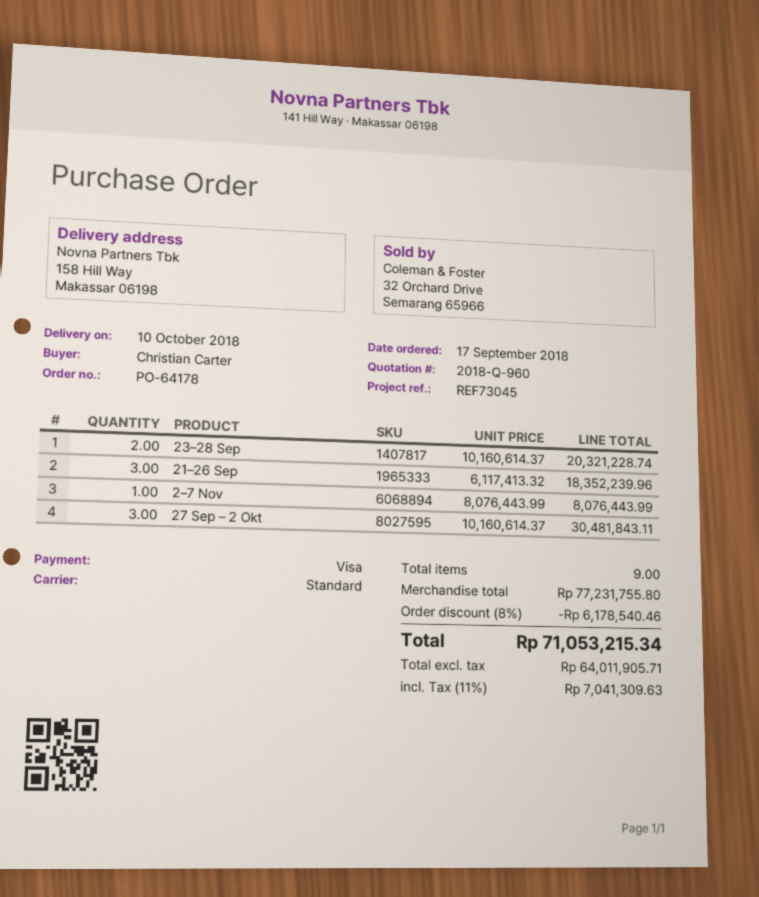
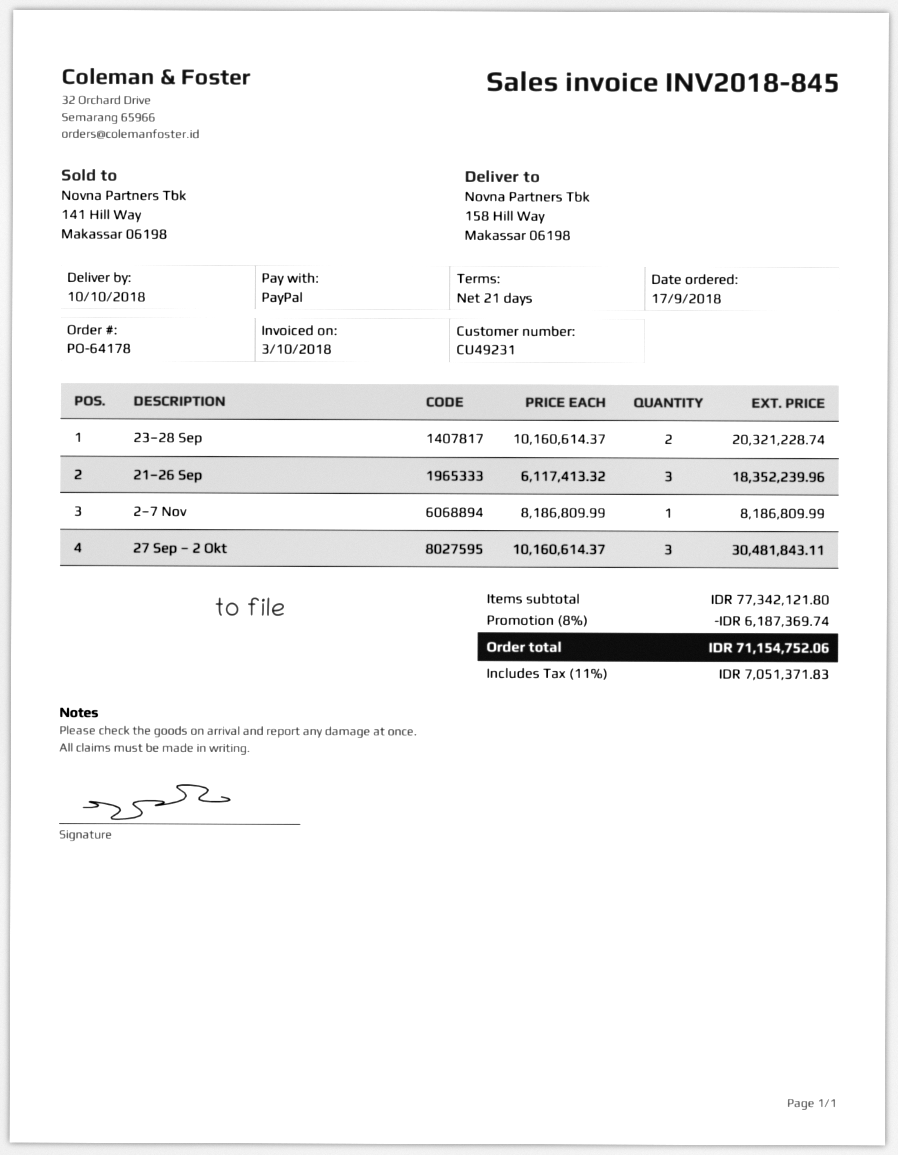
payment method: Visa -> PayPal
2–7 Nov: 1 x 8076443.99 = 8076443.99 -> 1 x 8186809.99 = 8186809.99
subtotal: 77231755.80 -> 77342121.80
discount: 8% = 6178540.46 -> 8% = 6187369.74
tax: 11% = 7041309.63 -> 11% = 7051371.83
total: 71053215.34 -> 71154752.06

